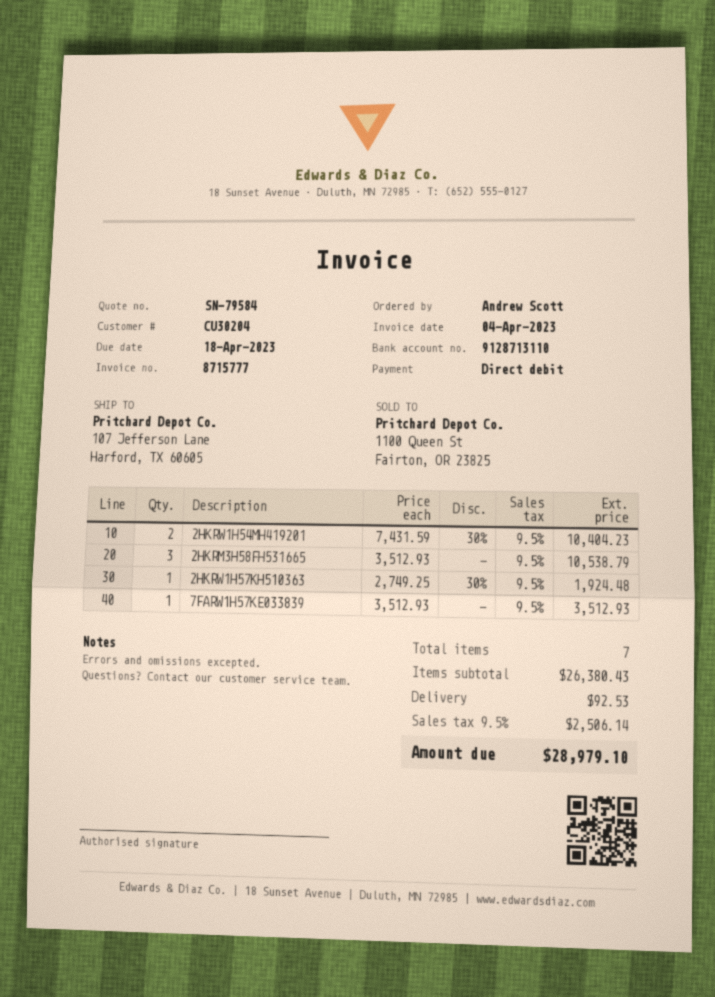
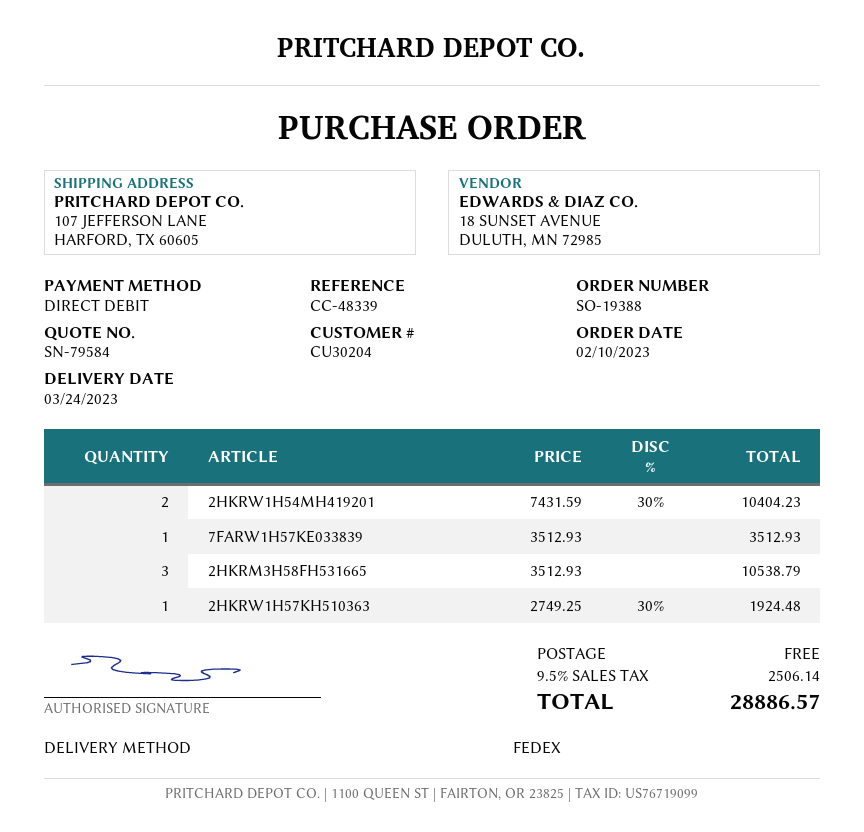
shipping: 92.53 -> 0.00
total: 28979.10 -> 28886.57

